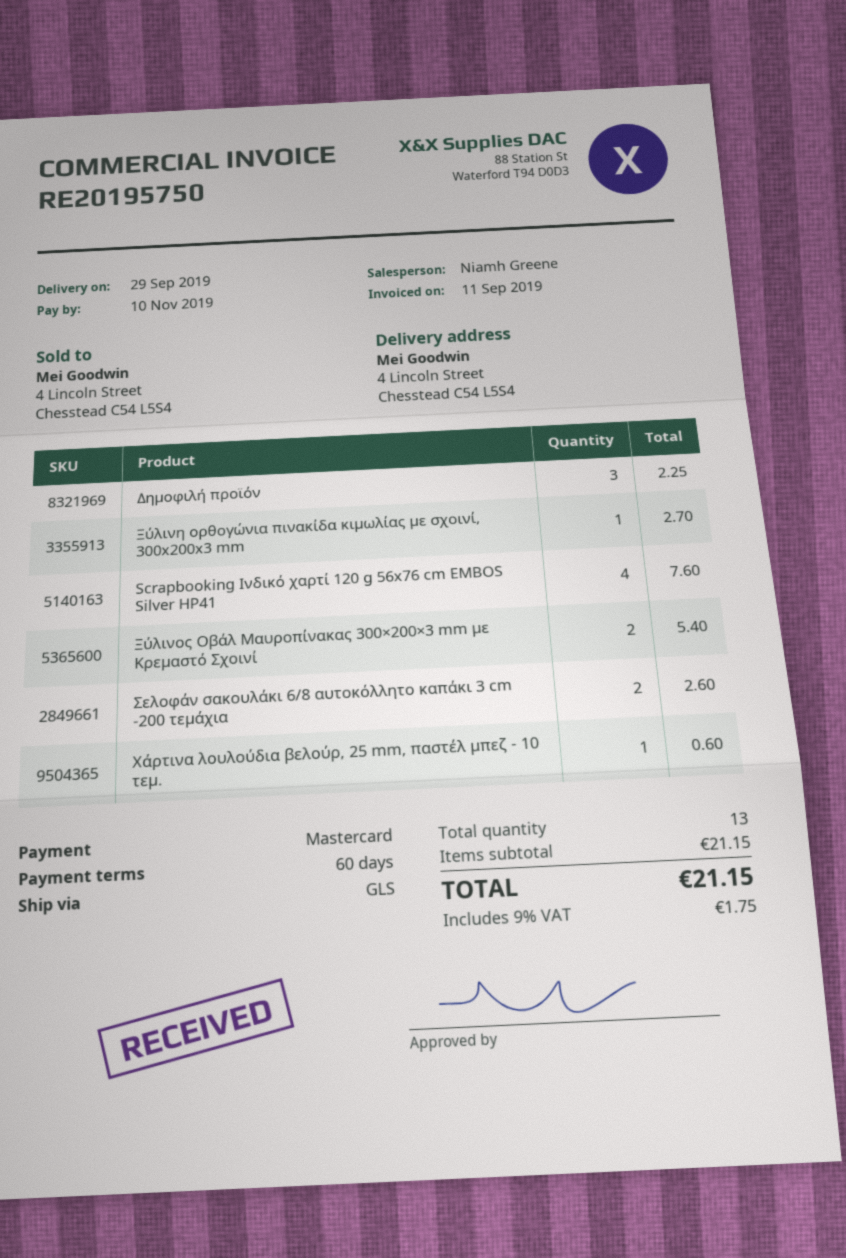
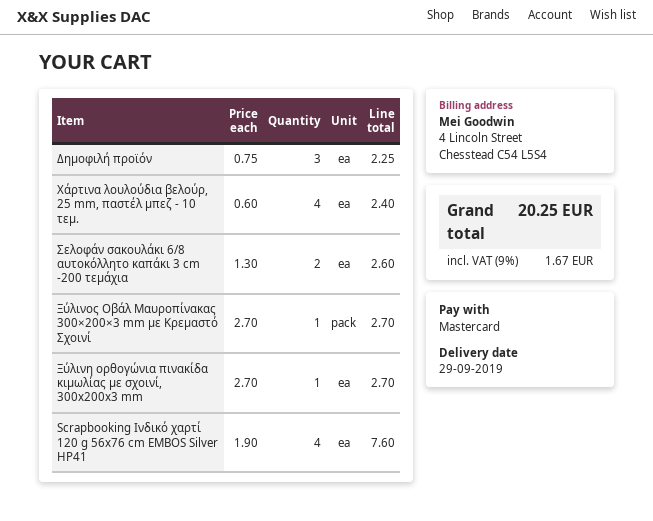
Ξύλινος Οβάλ Μαυροπίνακας 300×200×3 mm με Κρεμαστό Σχοινί: 2 for 5.40 -> 1 for 2.70
Χάρτινα λουλούδια βελούρ, 25 mm, παστέλ μπεζ - 10 τεμ.: 1 for 0.60 -> 4 for 2.40
tax: 9% = 1.75 -> 9% = 1.67
total: 21.15 -> 20.25

